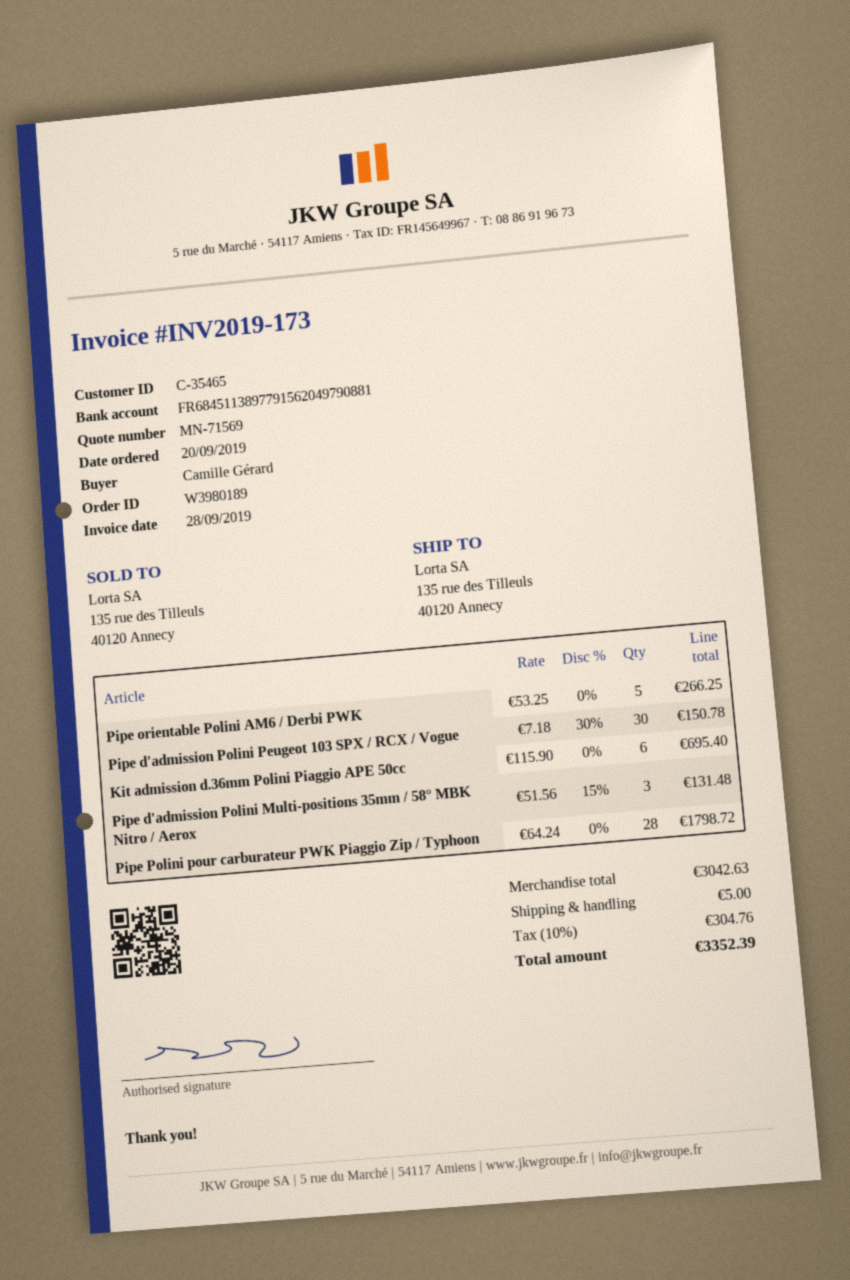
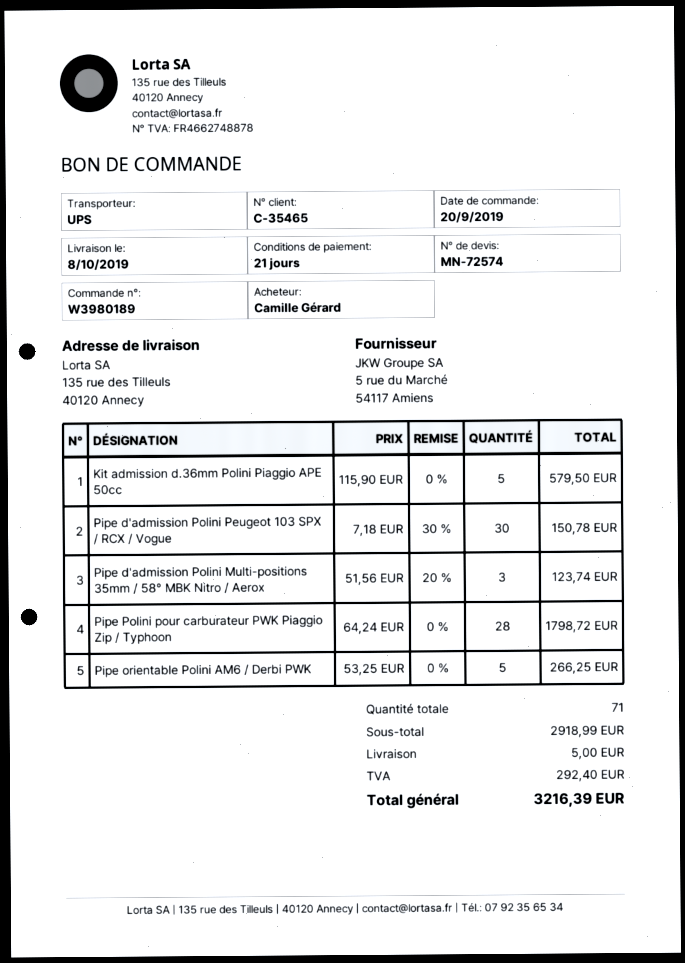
quote number: MN-71569 -> MN-72574
Kit admission d.36mm Polini Piaggio APE 50cc: 6 x 115.90 = 695.40 -> 5 x 115.90 = 579.50
Pipe d'admission Polini Multi-positions 35mm / 58° MBK Nitro / Aerox: 3 x 51.56 - 15% = 131.48 -> 3 x 51.56 - 20% = 123.74
subtotal: 3042.63 -> 2918.99
tax: 304.76 -> 292.40
total: 3352.39 -> 3216.39

